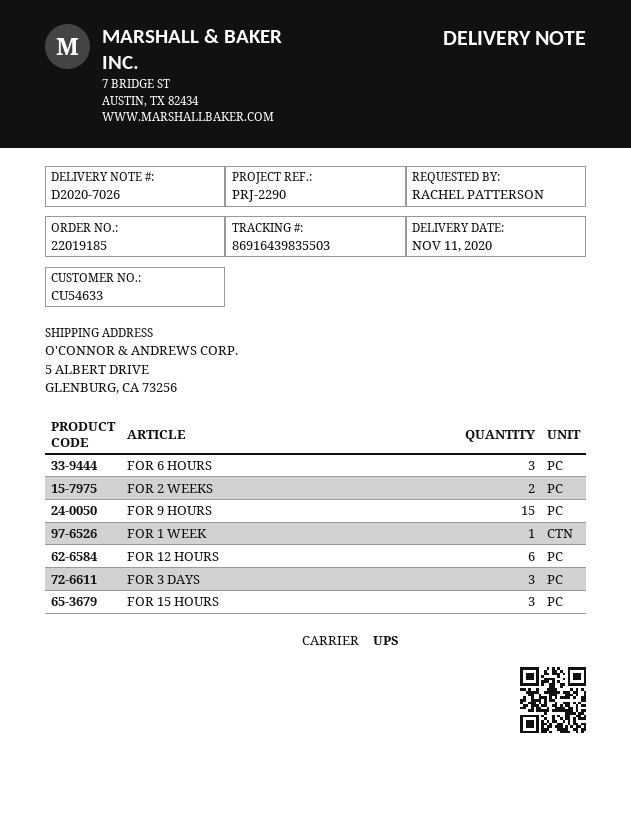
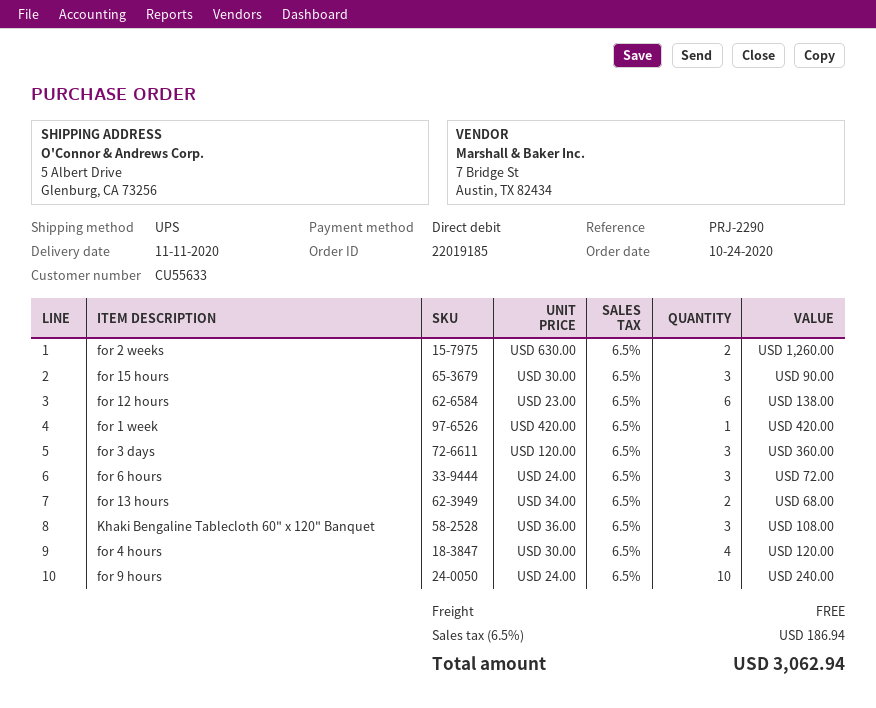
customer number: CU54633 -> CU55633
FOR 9 HOURS: 15 -> 10
for 13 hours: none -> 2
Khaki Bengaline Tablecloth 60" x 120" Banquet: none -> 3
for 4 hours: none -> 4

